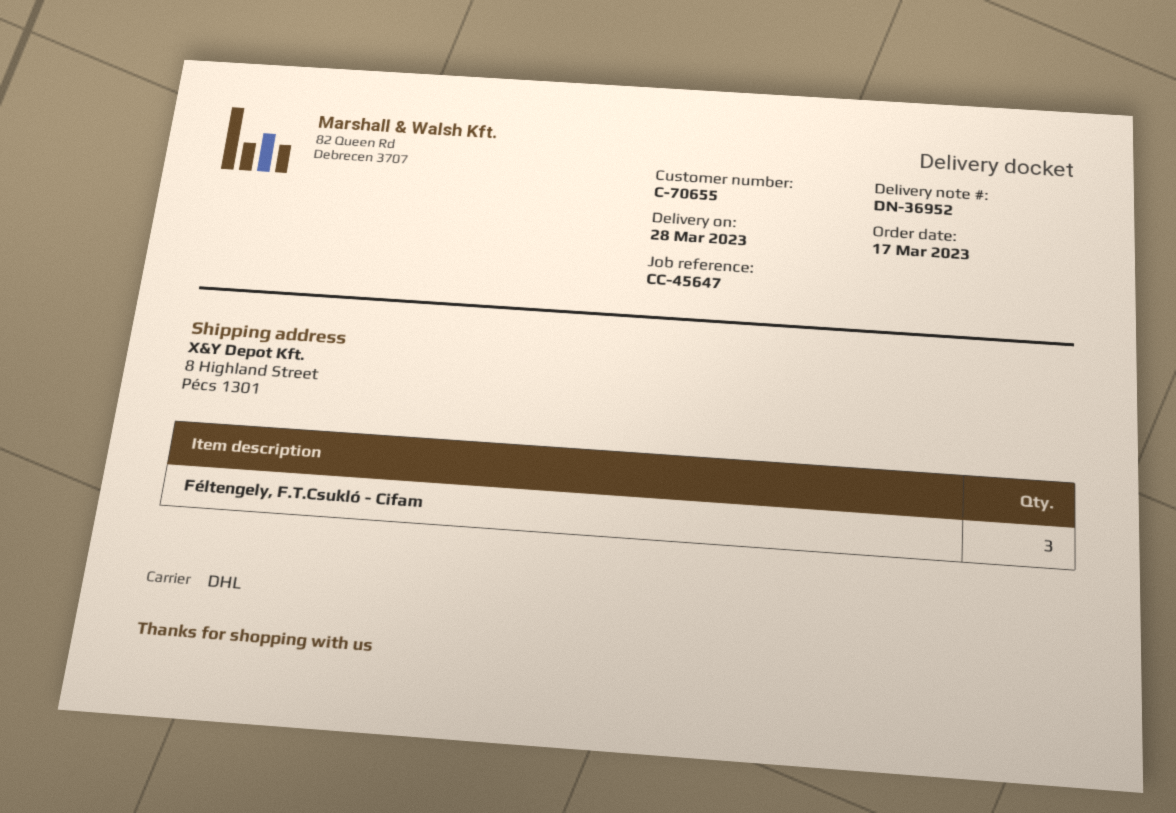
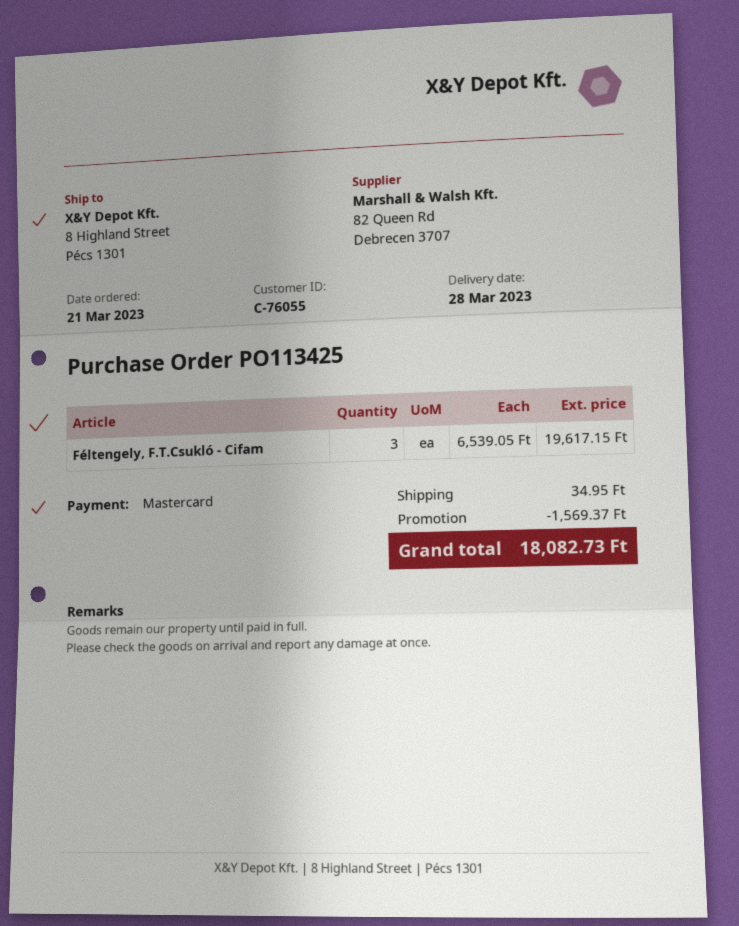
order date: 2023-03-17 -> 2023-03-21
customer number: C-70655 -> C-76055

